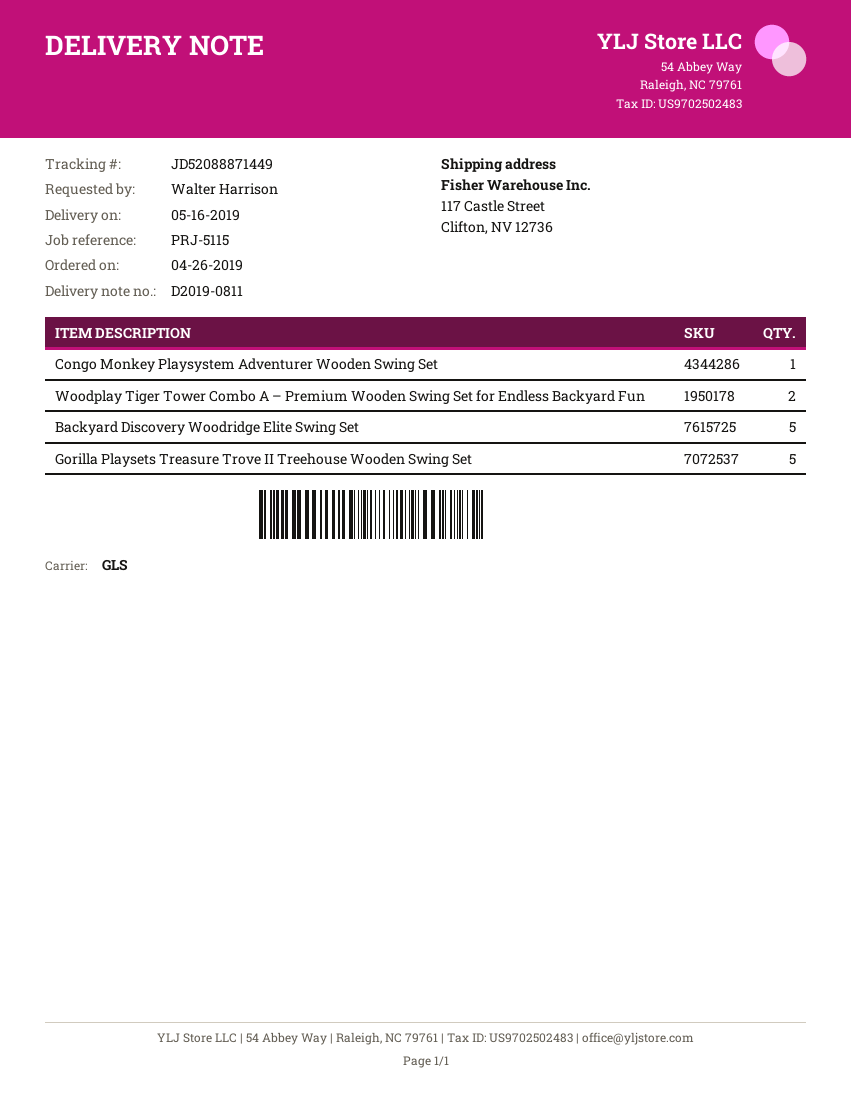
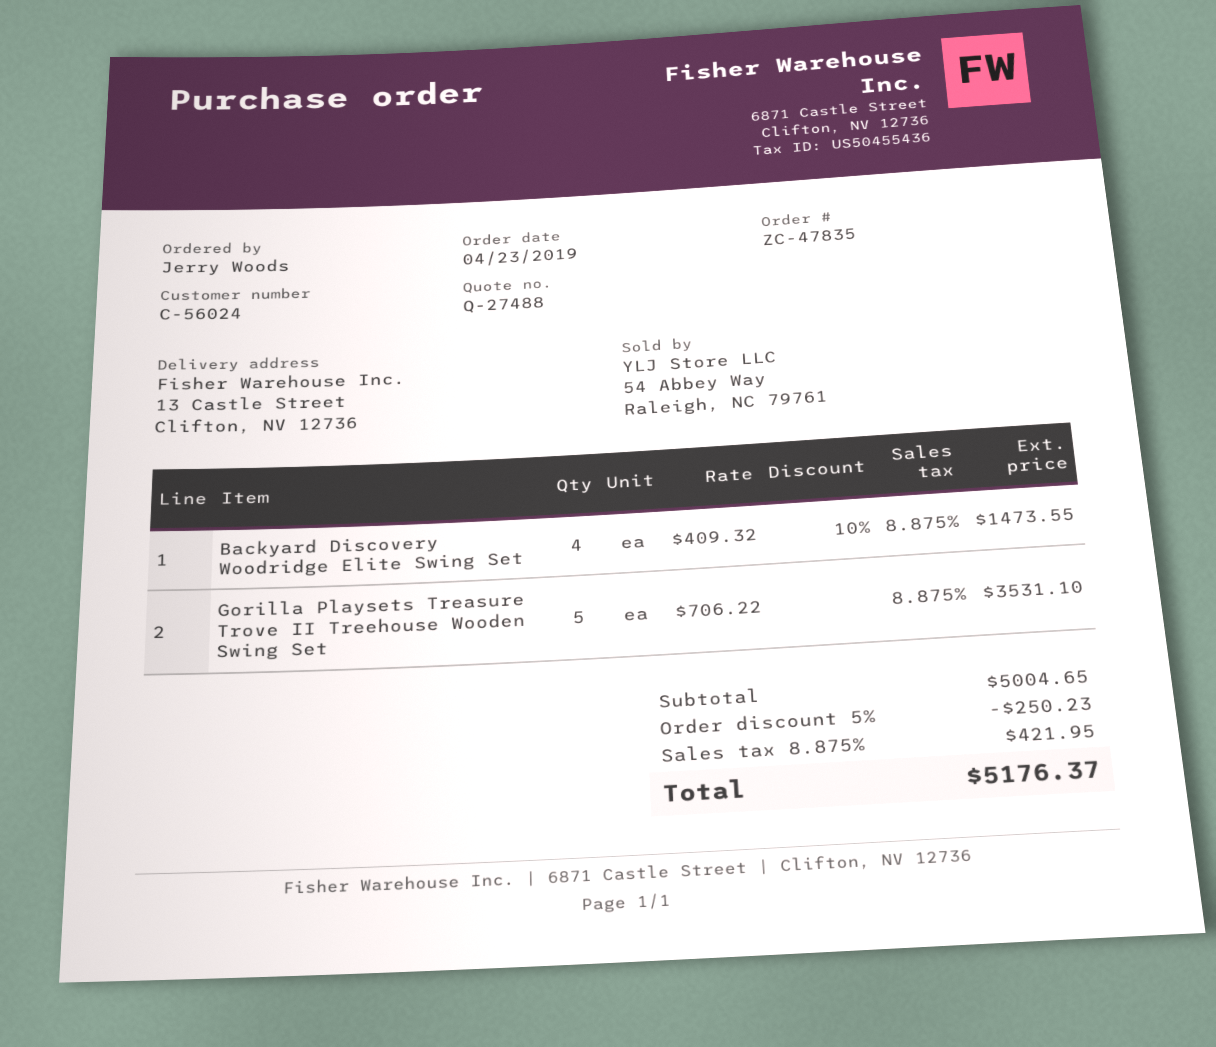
order date: 2019-04-26 -> 2019-04-23
ordered by: Walter Harrison -> Jerry Woods
ship to: 117 Castle Street, Clifton, NV 12736 -> 13 Castle Street, Clifton, NV 12736
Congo Monkey Playsystem Adventurer Wooden Swing Set: 1 -> none
Woodplay Tiger Tower Combo A – Premium Wooden Swing Set for Endless Backyard Fun: 2 -> none
Backyard Discovery Woodridge Elite Swing Set: 5 -> 4

